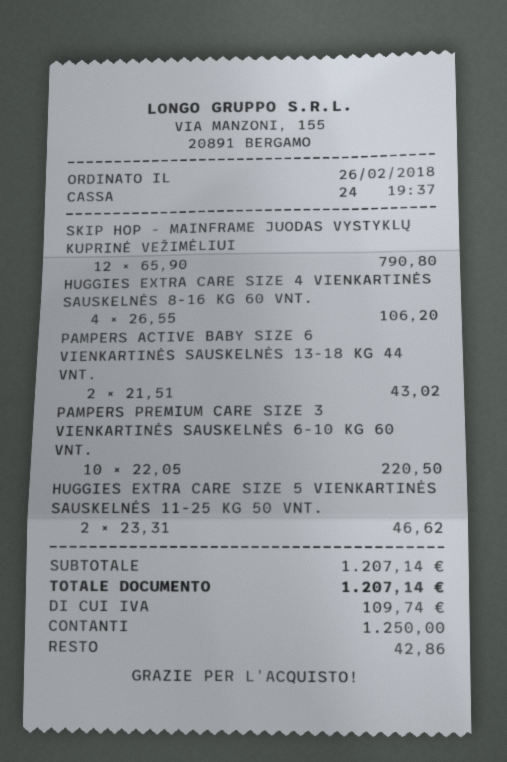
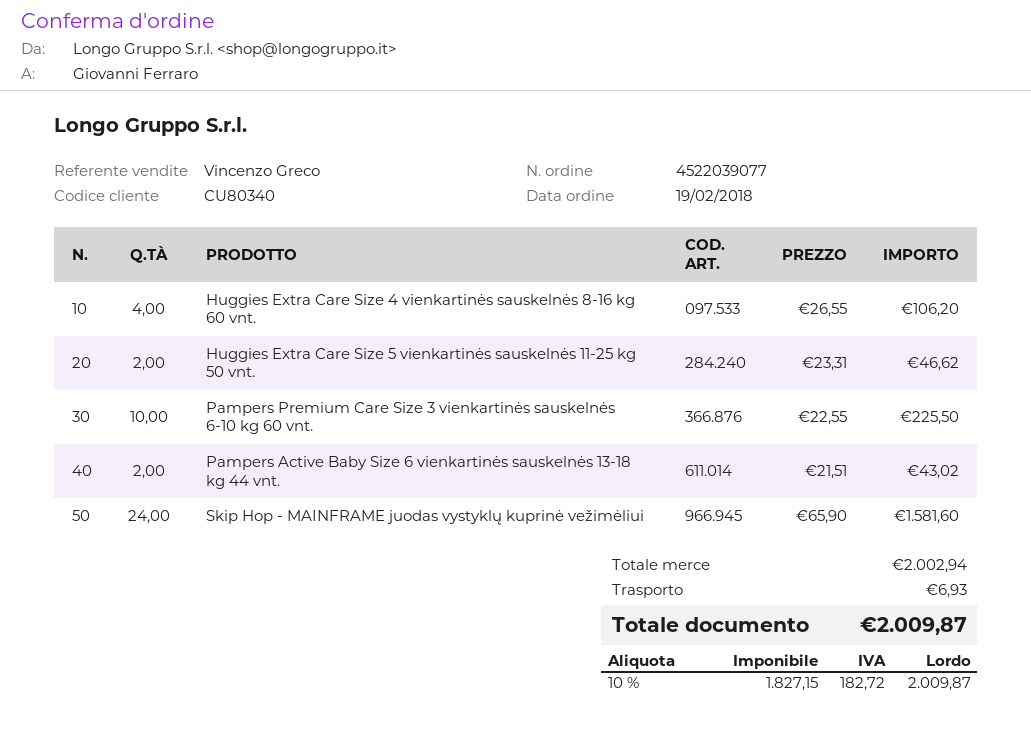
order date: 2018-02-26 -> 2018-02-19
SKIP HOP - MAINFRAME JUODAS VYSTYKLŲ KUPRINĖ VEŽIMĖLIUI: 12 x 65.90 = 790.80 -> 24 x 65.90 = 1581.60
PAMPERS PREMIUM CARE SIZE 3 VIENKARTINĖS SAUSKELNĖS 6-10 KG 60 VNT.: 10 x 22.05 = 220.50 -> 10 x 22.55 = 225.50
subtotal: 1207.14 -> 2002.94
shipping: none -> 6.93
tax: 109.74 -> 182.72
total: 1207.14 -> 2009.87

